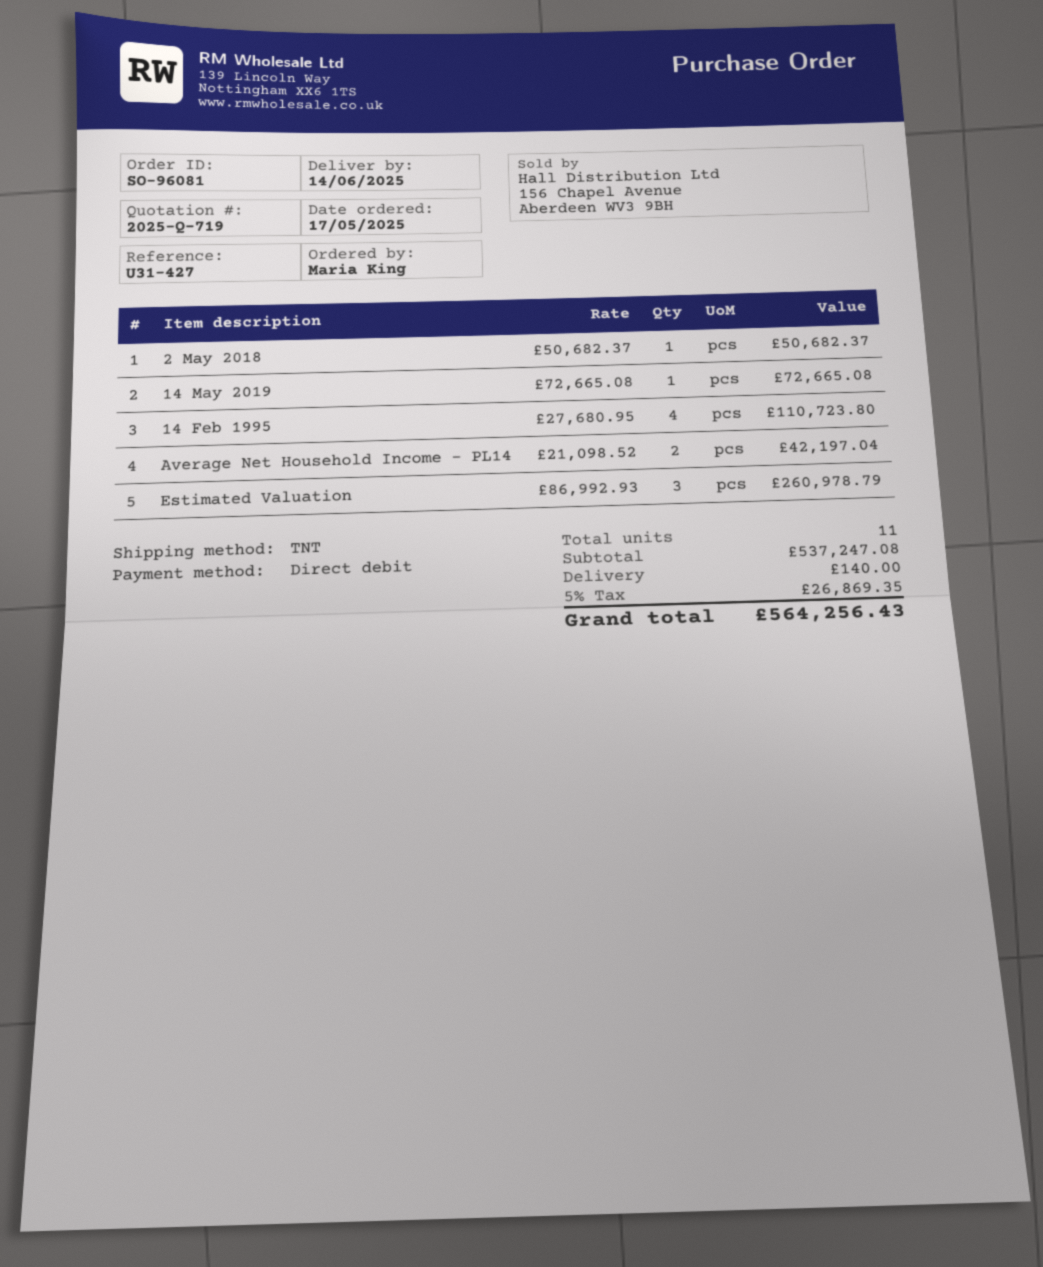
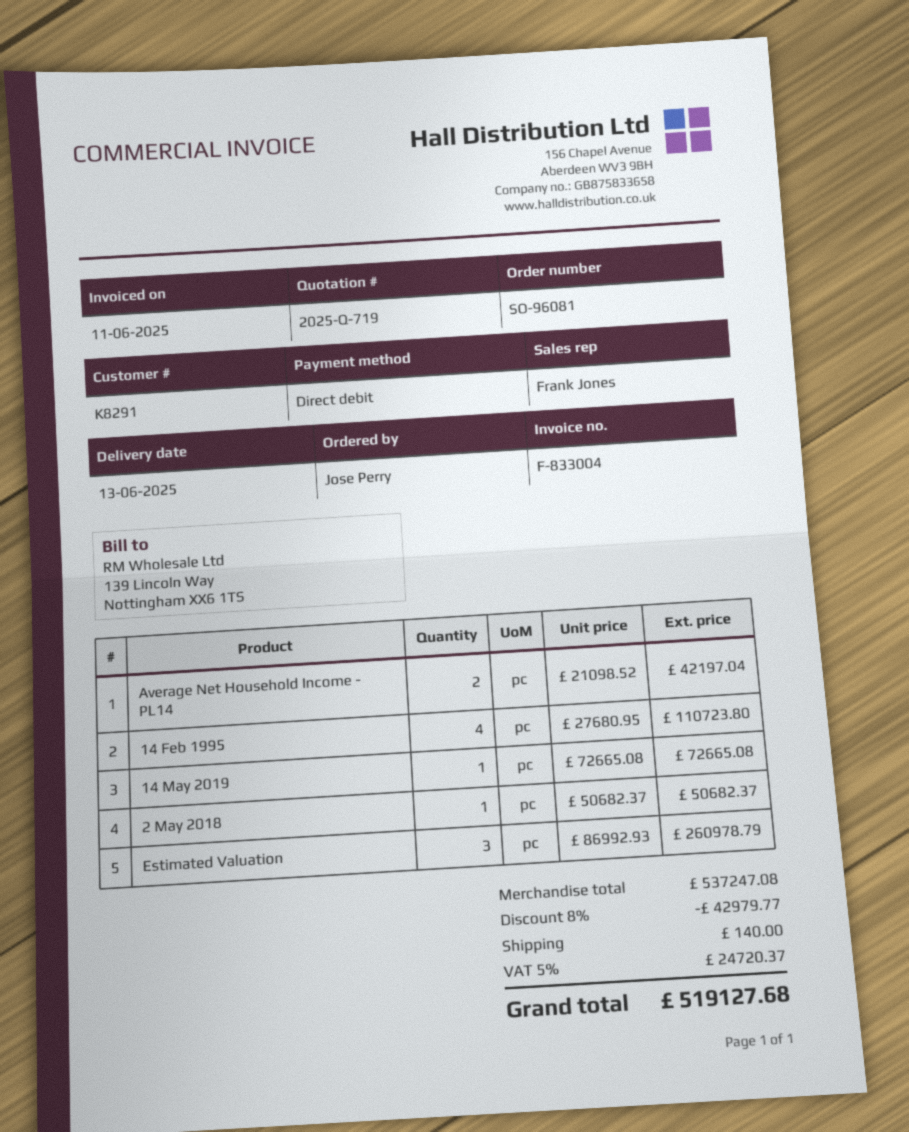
delivery date: 2025-06-14 -> 2025-06-13
ordered by: Maria King -> Jose Perry
discount: none -> 8% = 42979.77
tax: 5% = 26869.35 -> 5% = 24720.37
total: 564256.43 -> 519127.68

